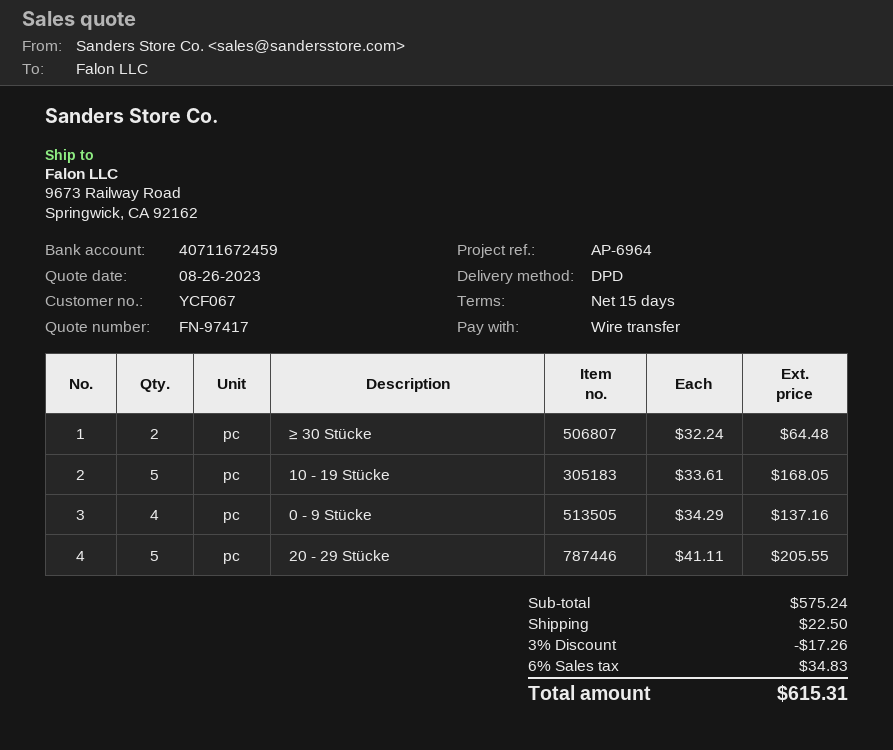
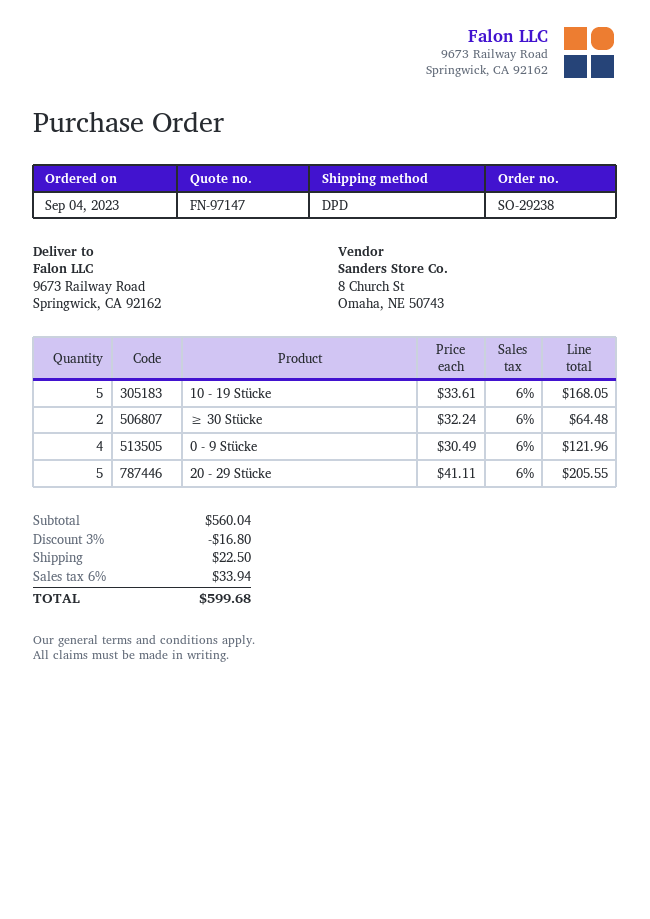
quote number: FN-97417 -> FN-97147
0 - 9 Stücke: 4 x 34.29 = 137.16 -> 4 x 30.49 = 121.96
subtotal: 575.24 -> 560.04
discount: 3% = 17.26 -> 3% = 16.80
tax: 6% = 34.83 -> 6% = 33.94
total: 615.31 -> 599.68

